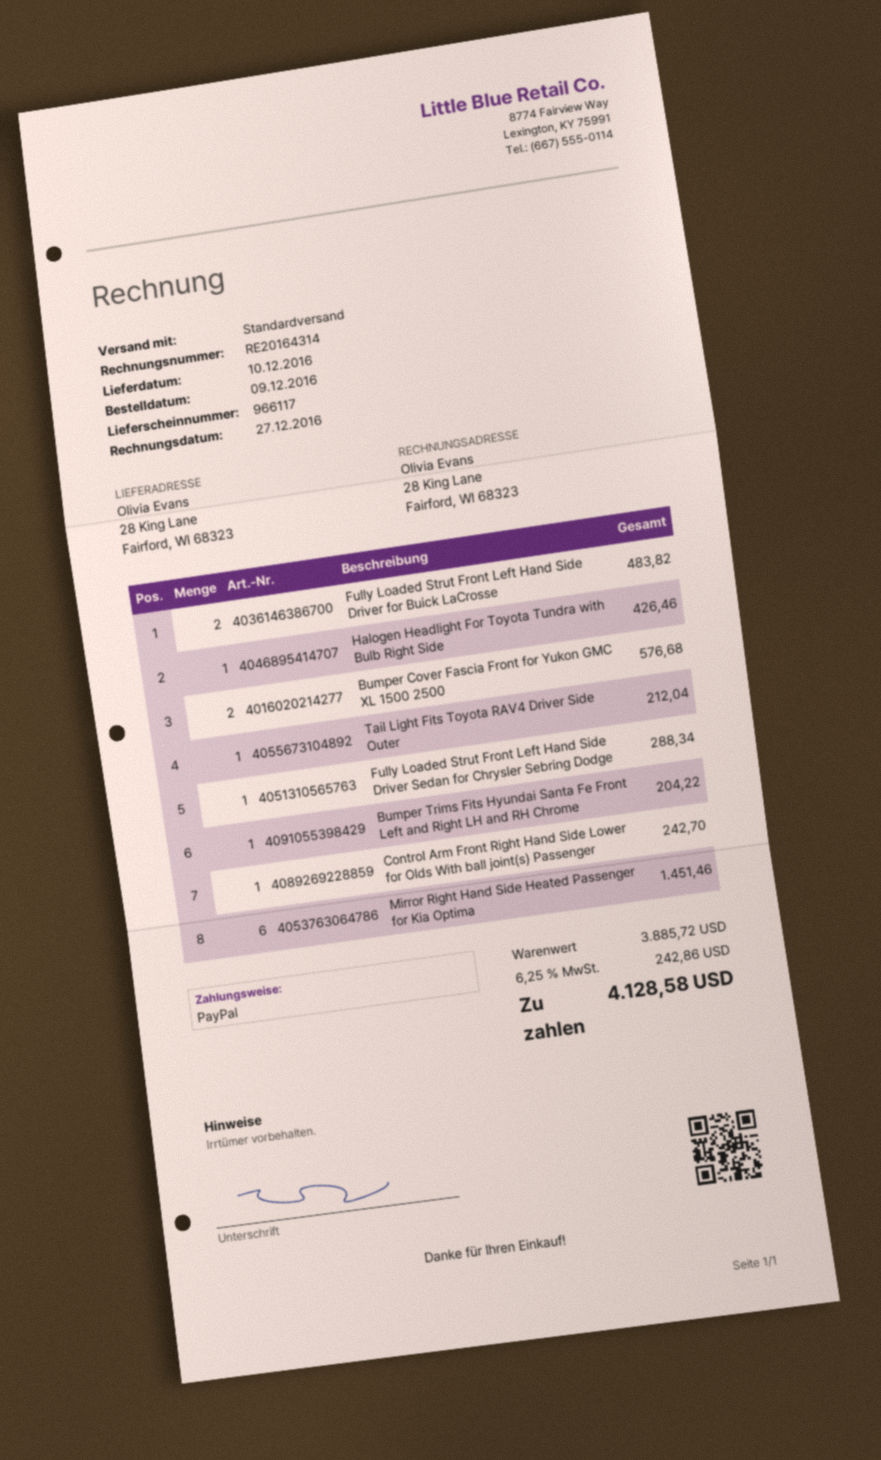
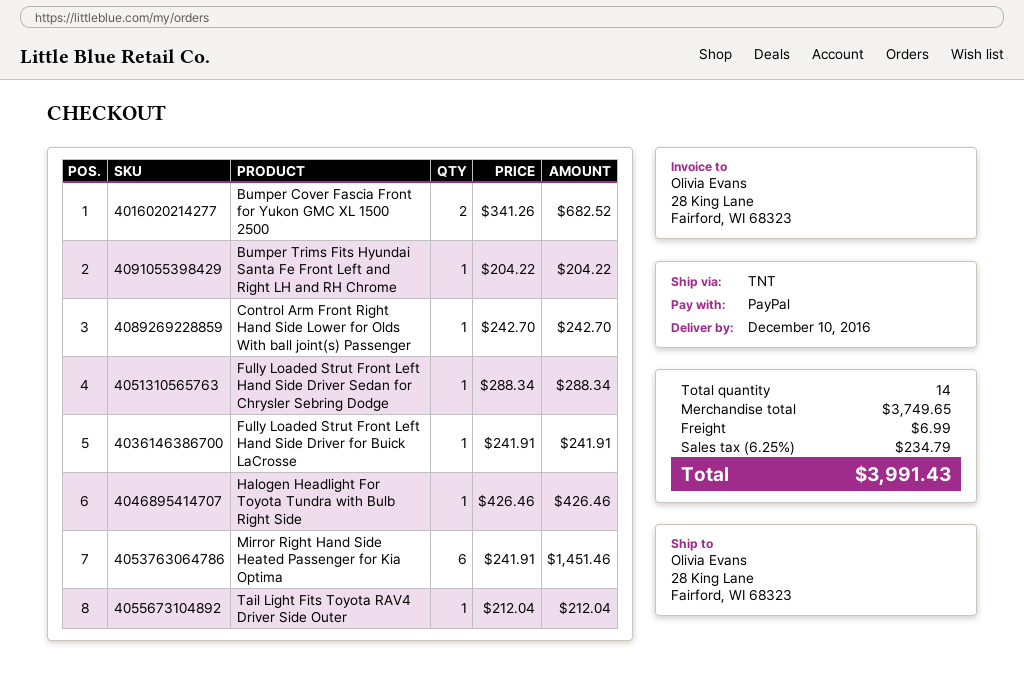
shipping method: standard -> TNT
Fully Loaded Strut Front Left Hand Side Driver for Buick LaCrosse: 2 for 483.82 -> 1 for 241.91
Bumper Cover Fascia Front for Yukon GMC XL 1500 2500: 2 for 576.68 -> 2 for 682.52
subtotal: 3885.72 -> 3749.65
shipping: none -> 6.99
tax: 6.25% = 242.86 -> 6.25% = 234.79
total: 4128.58 -> 3991.43

